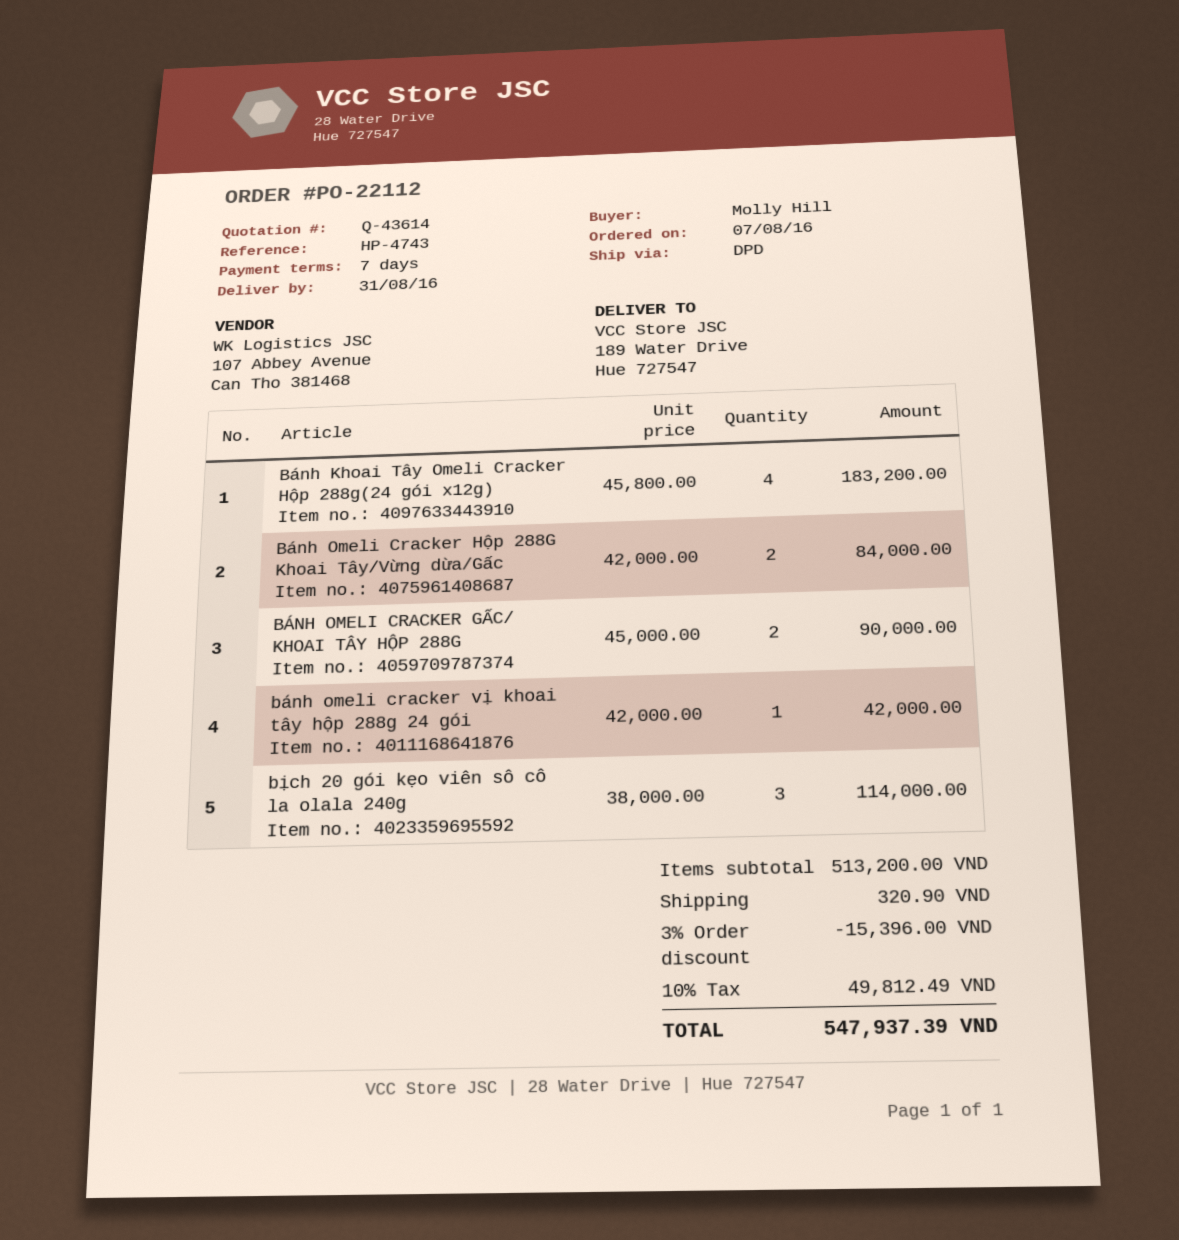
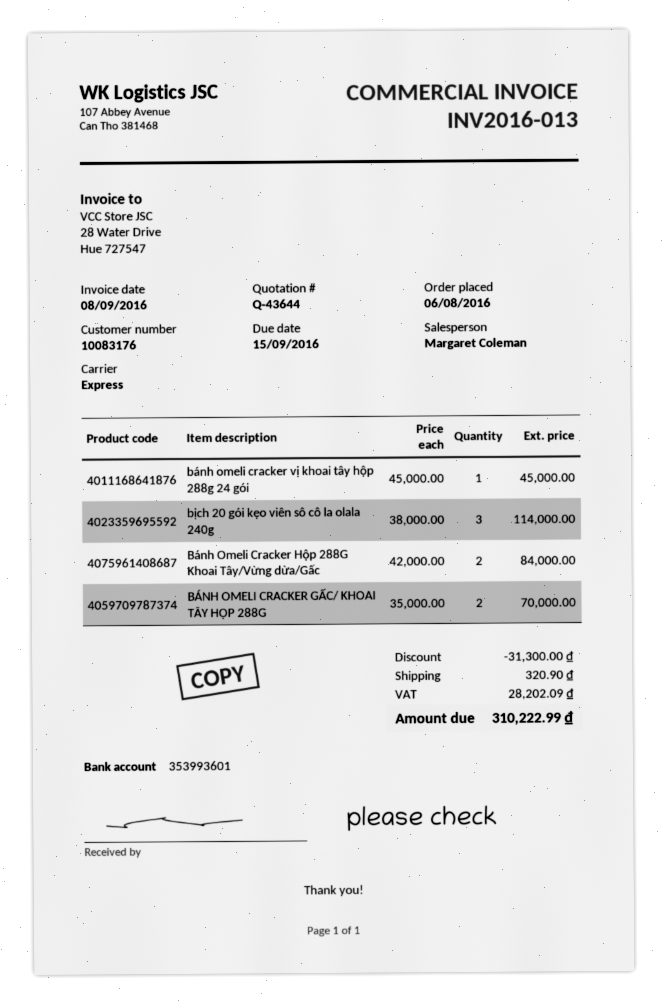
quote number: Q-43614 -> Q-43644
order date: 2016-08-07 -> 2016-08-06
shipping method: DPD -> express
Bánh Khoai Tây Omeli Cracker Hộp 288g(24 gói x12g): 4 x 45800.00 = 183200.00 -> none
BÁNH OMELI CRACKER GẤC/ KHOAI TÂY HỘP 288G: 2 x 45000.00 = 90000.00 -> 2 x 35000.00 = 70000.00
bánh omeli cracker vị khoai tây hộp 288g 24 gói: 1 x 42000.00 = 42000.00 -> 1 x 45000.00 = 45000.00
discount: 15396.00 -> 31300.00
tax: 49812.49 -> 28202.09
total: 547937.39 -> 310222.99

